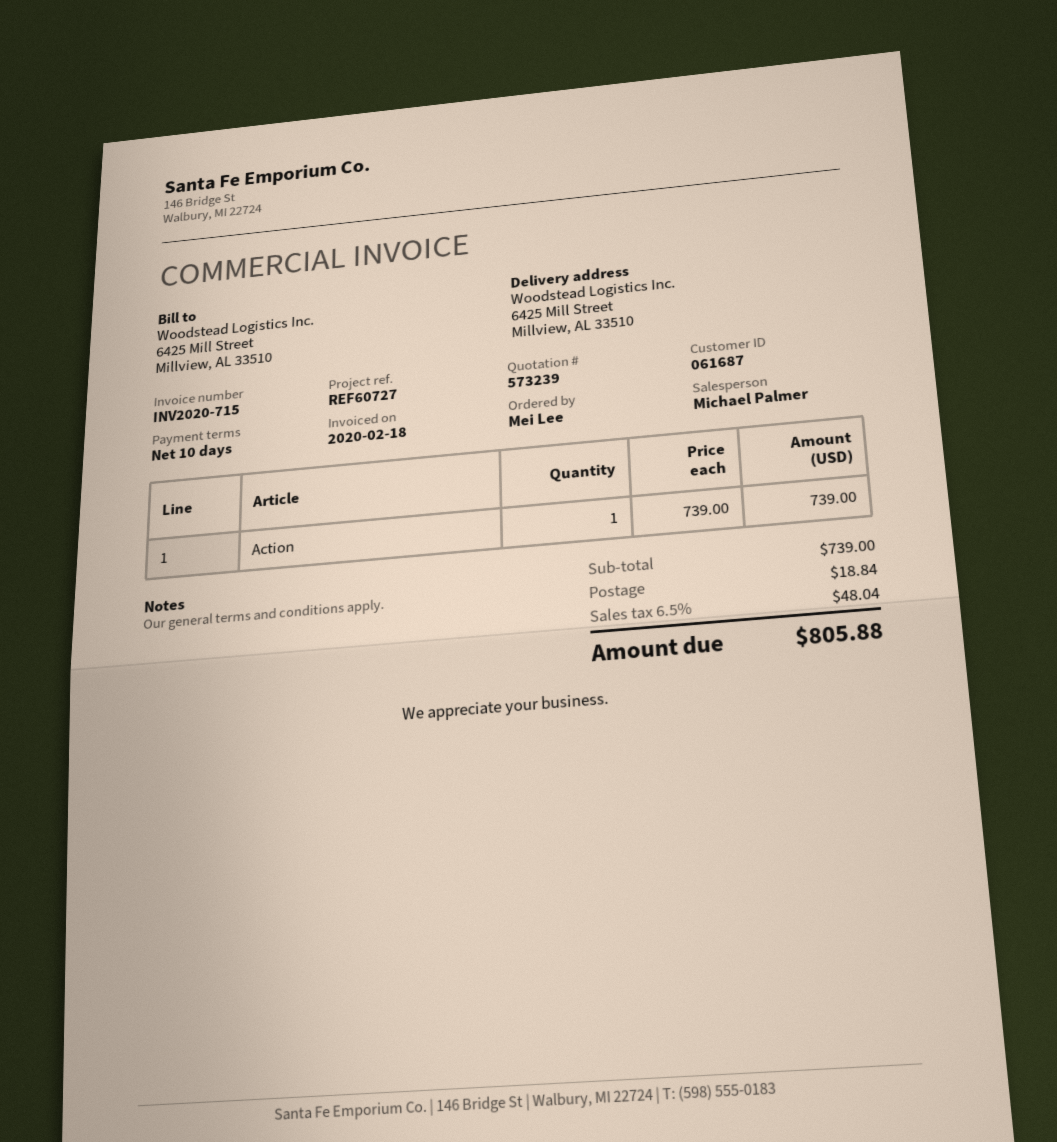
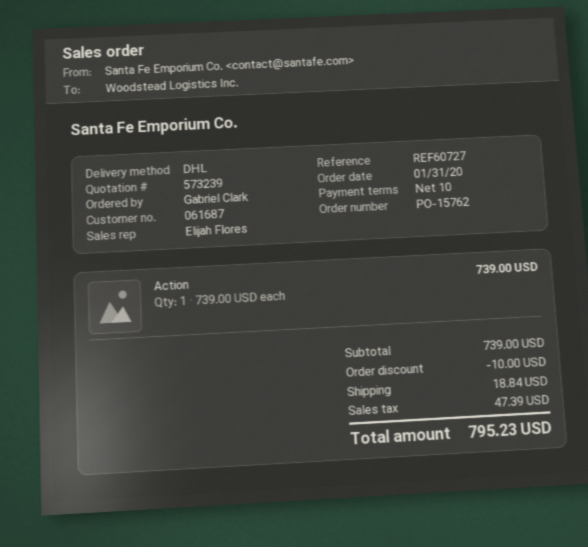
ordered by: Mei Lee -> Gabriel Clark
sales rep: Michael Palmer -> Elijah Flores
discount: none -> 10.00
tax: 48.04 -> 47.39
total: 805.88 -> 795.23

